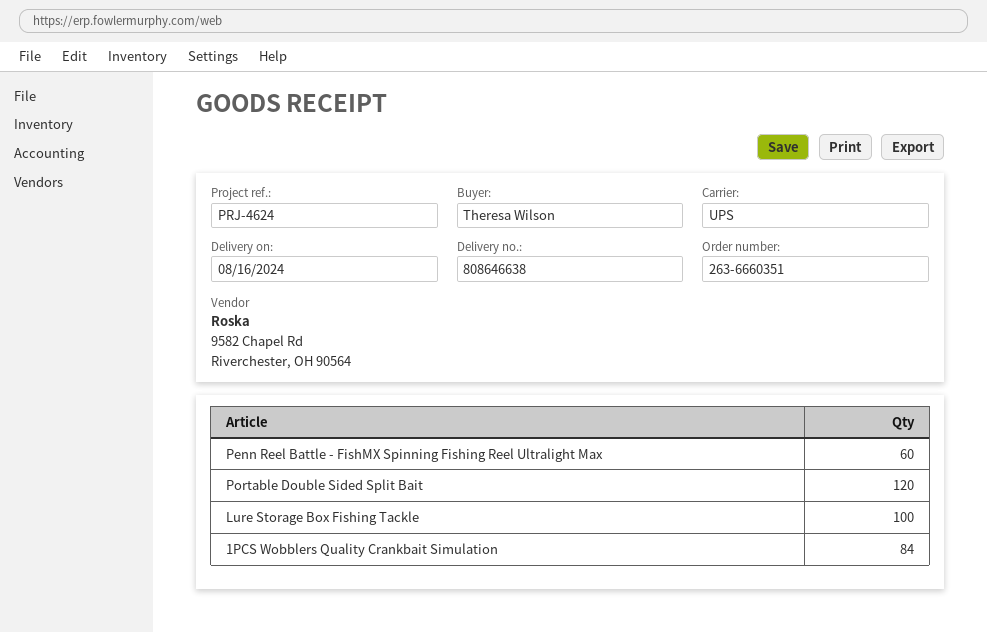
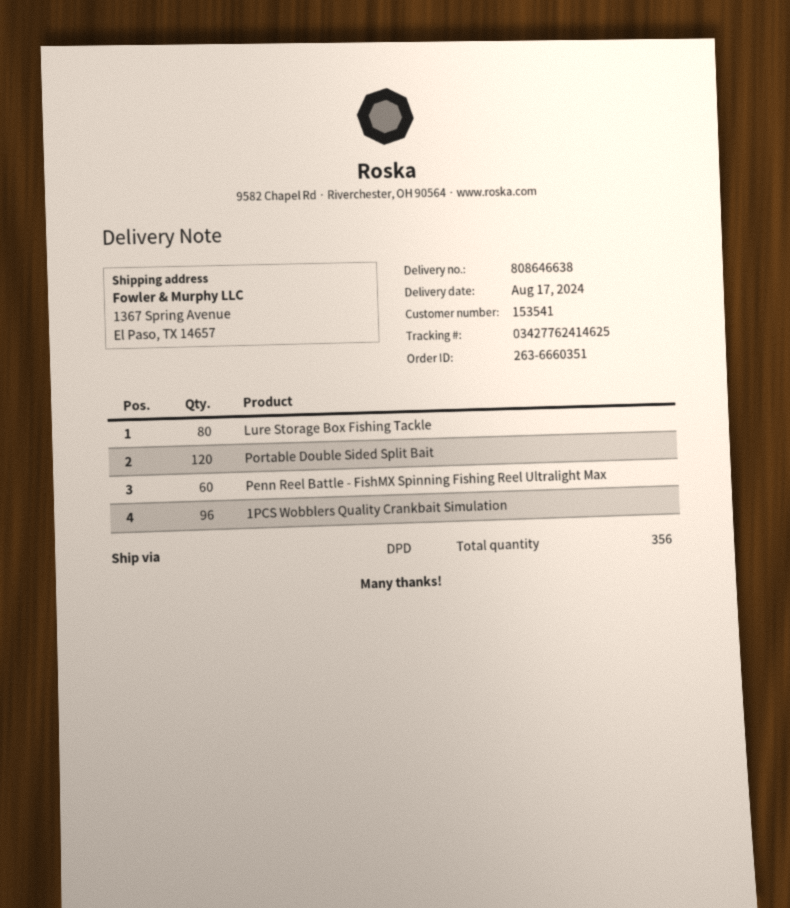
delivery date: 2024-08-16 -> 2024-08-17
shipping method: UPS -> DPD
Lure Storage Box Fishing Tackle: 100 -> 80
1PCS Wobblers Quality Crankbait Simulation: 84 -> 96

